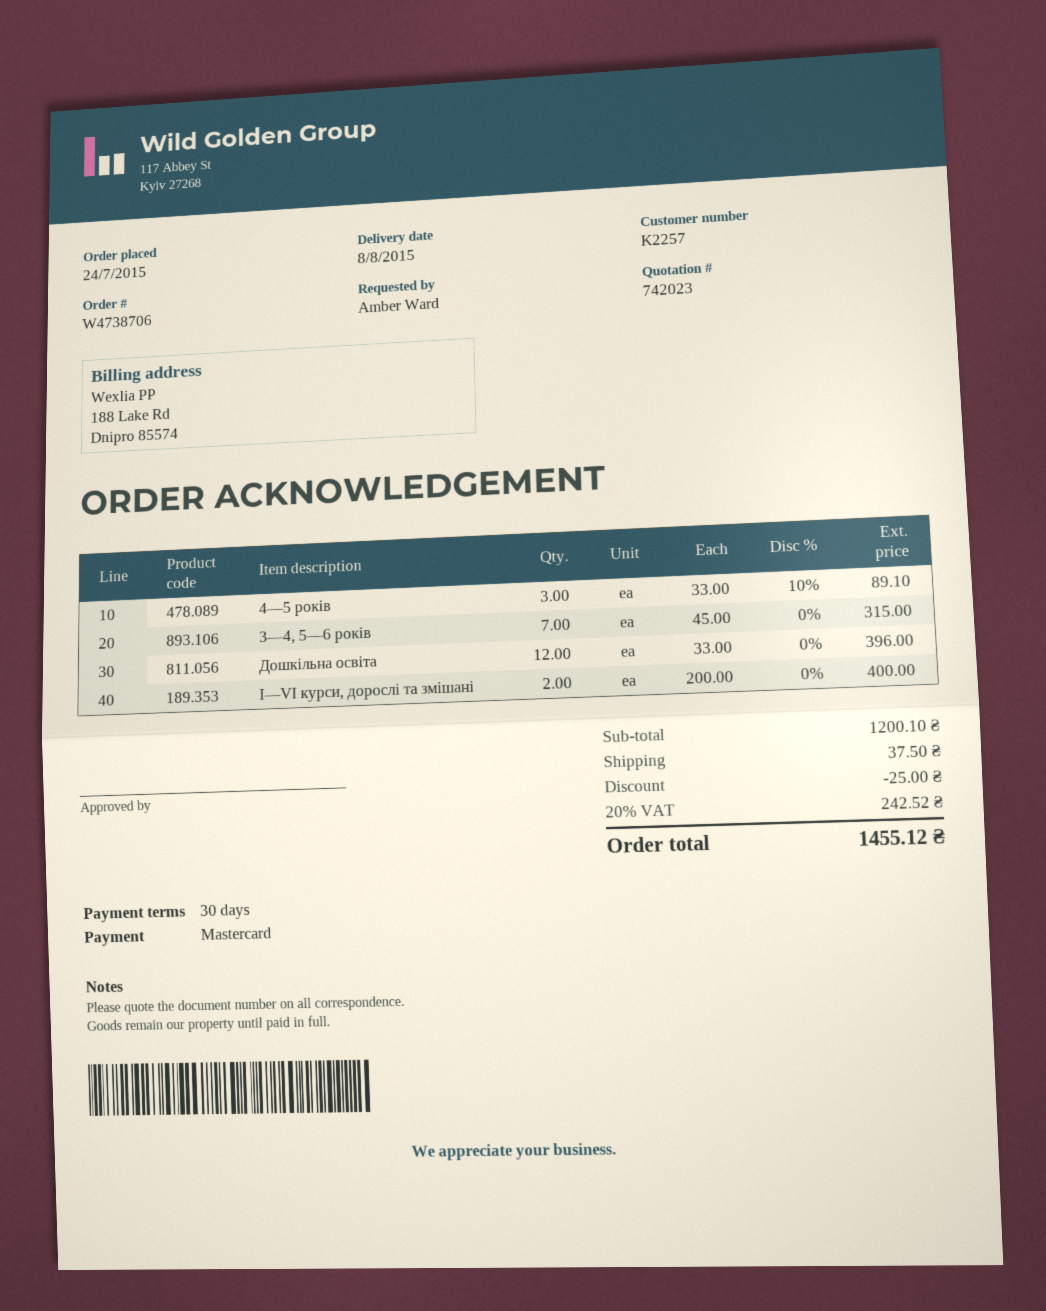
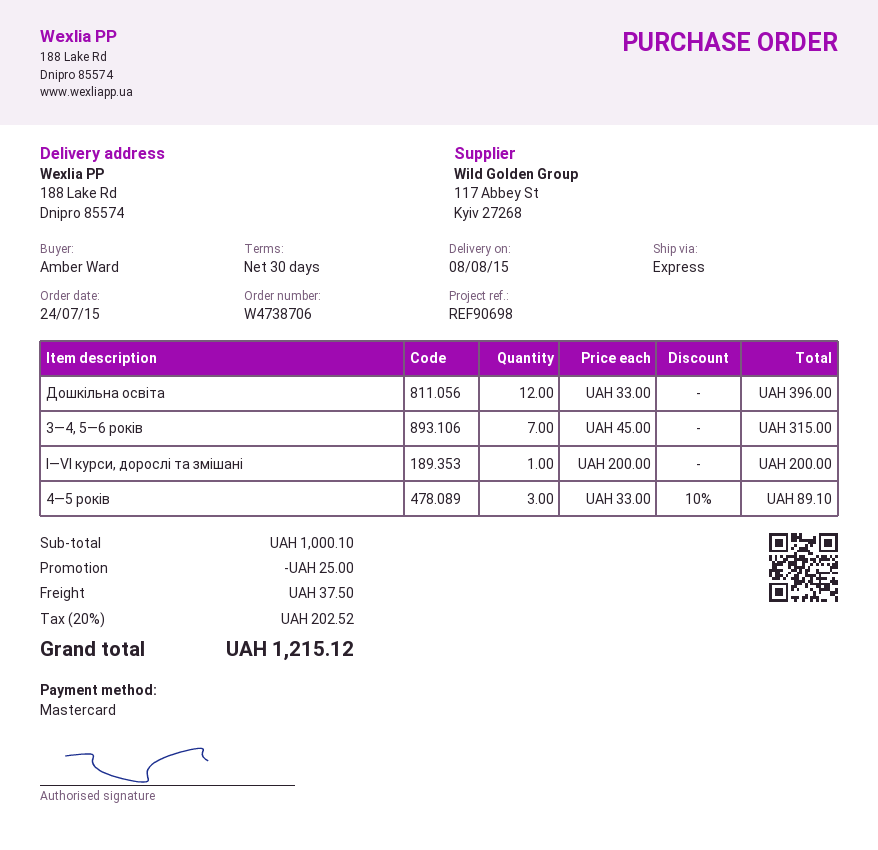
I—VI курси, дорослі та змішані: 2 x 200.00 = 400.00 -> 1 x 200.00 = 200.00
subtotal: 1200.10 -> 1000.10
tax: 20% = 242.52 -> 20% = 202.52
total: 1455.12 -> 1215.12

